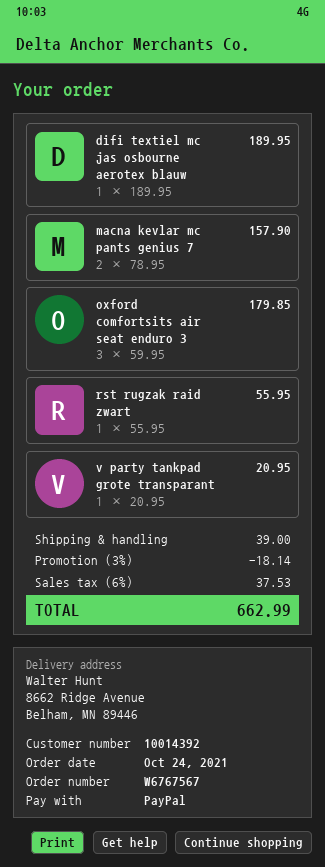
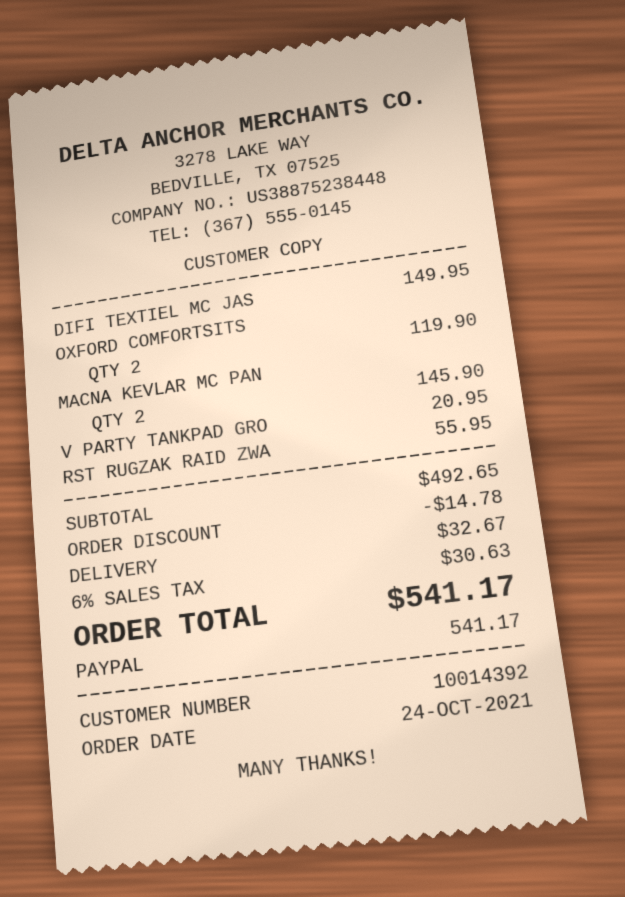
difi textiel mc jas osbourne aerotex blauw: 1 for 189.95 -> 1 for 149.95
macna kevlar mc pants genius 7: 2 for 157.90 -> 2 for 145.90
oxford comfortsits air seat enduro 3: 3 for 179.85 -> 2 for 119.90
discount: 18.14 -> 14.78
shipping: 39.00 -> 32.67
tax: 6% = 37.53 -> 6% = 30.63
total: 662.99 -> 541.17

